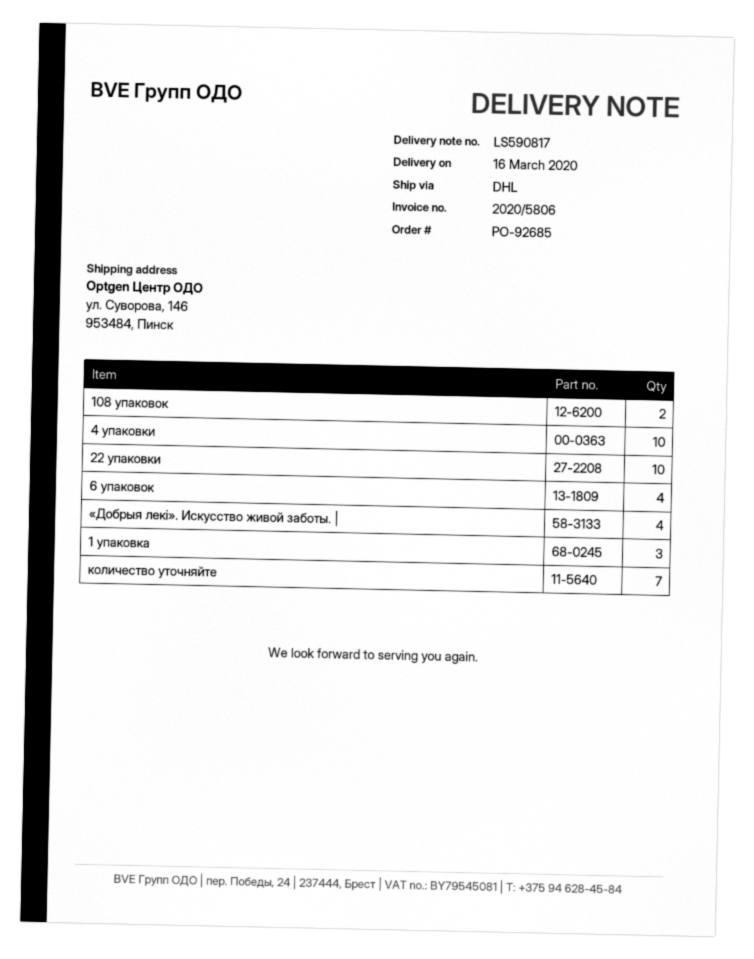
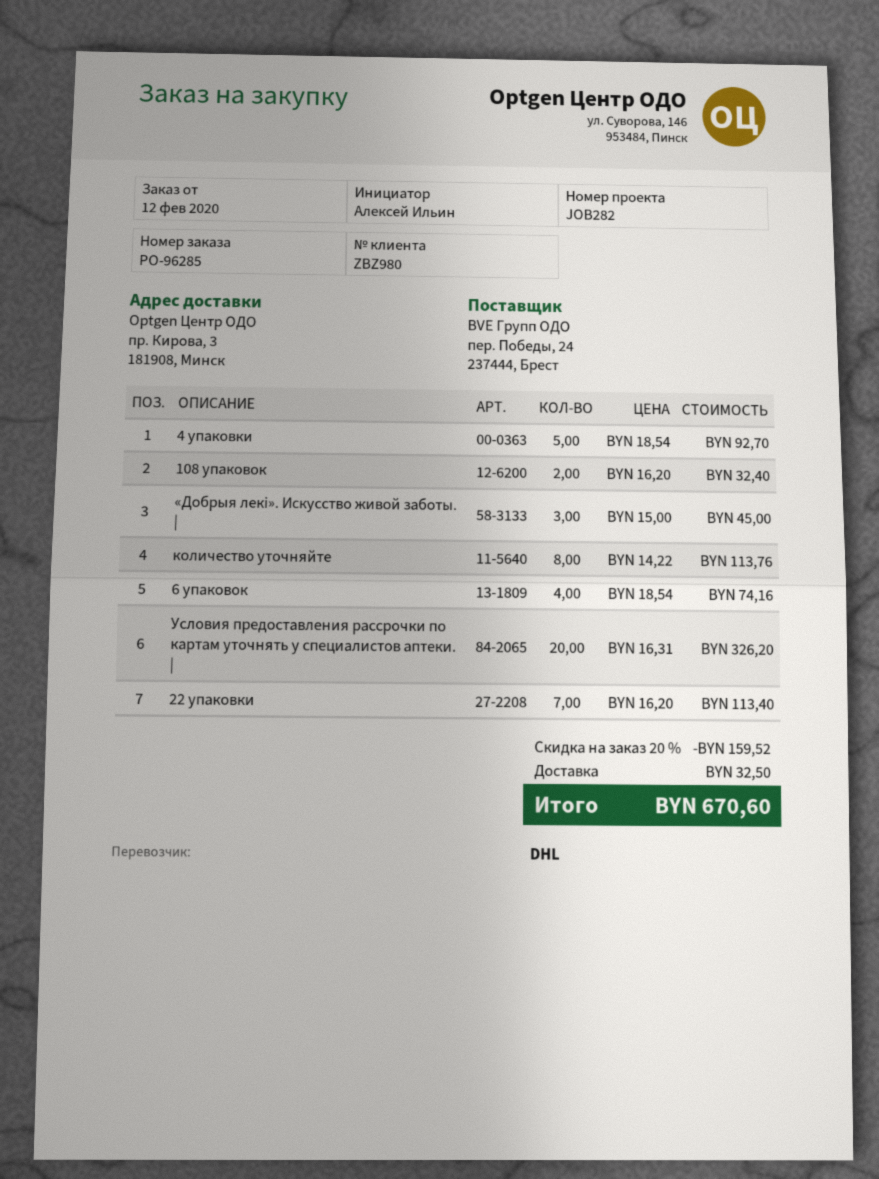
order number: PO-92685 -> PO-96285
ship to: ул. Суворова, 146, 953484, Пинск -> пр. Кирова, 3, 181908, Минск
4 упаковки: 10 -> 5
22 упаковки: 10 -> 7
«Добрыя лекi». Искусство живой заботы. |: 4 -> 3
1 упаковка: 3 -> none
количество уточняйте: 7 -> 8
Условия предоставления рассрочки по картам уточнять у специалистов аптеки. |: none -> 20

